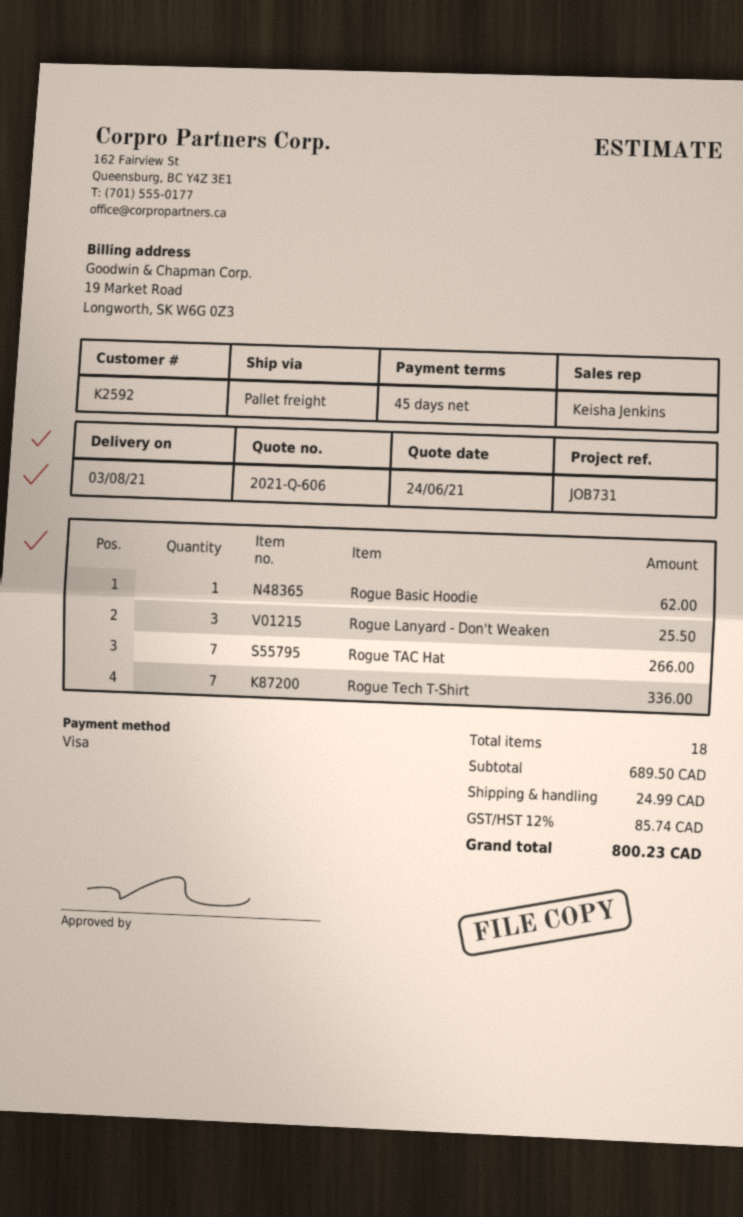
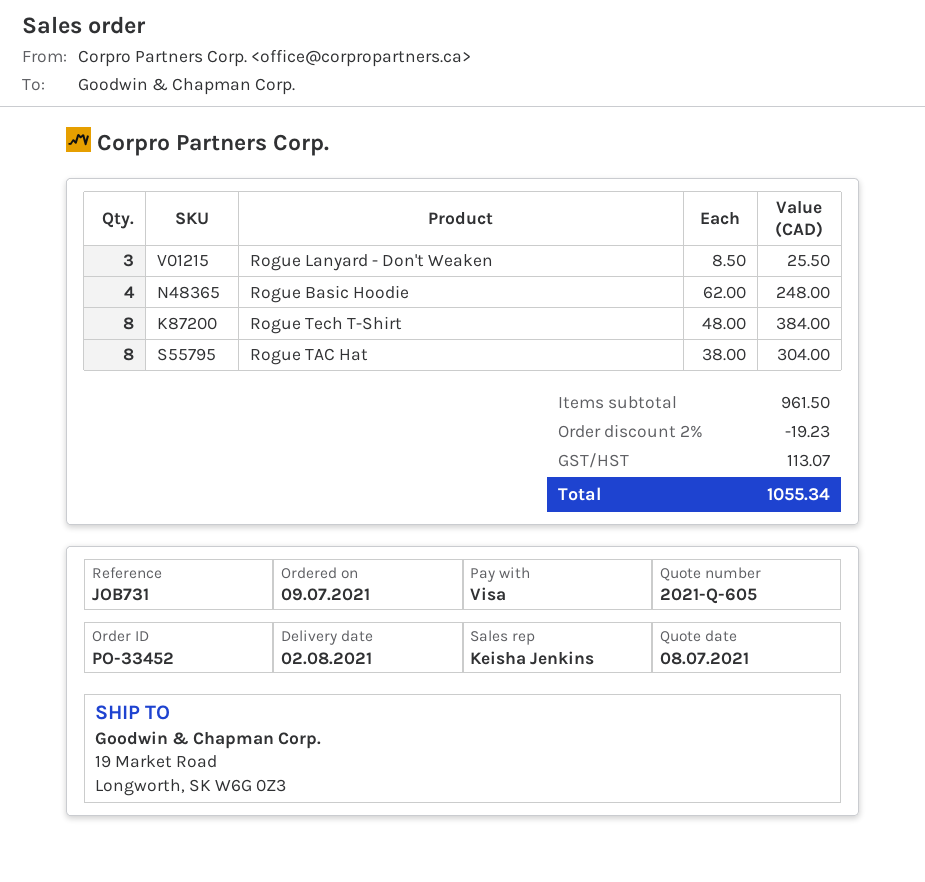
quote number: 2021-Q-606 -> 2021-Q-605
quote date: 2021-06-24 -> 2021-07-08
delivery date: 2021-08-03 -> 2021-08-02
Rogue Basic Hoodie: 1 for 62.00 -> 4 for 248.00
Rogue TAC Hat: 7 for 266.00 -> 8 for 304.00
Rogue Tech T-Shirt: 7 for 336.00 -> 8 for 384.00
subtotal: 689.50 -> 961.50
discount: none -> 2% = 19.23
shipping: 24.99 -> none
tax: 85.74 -> 113.07
total: 800.23 -> 1055.34

